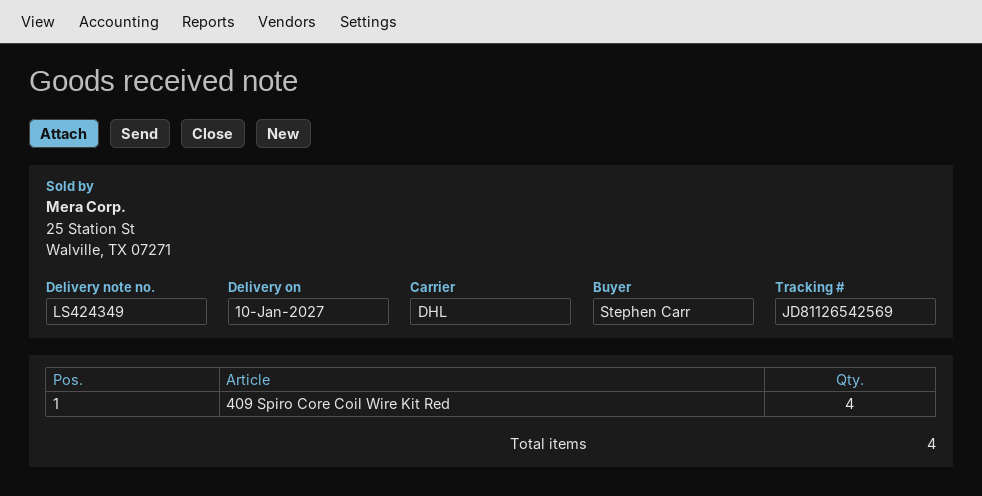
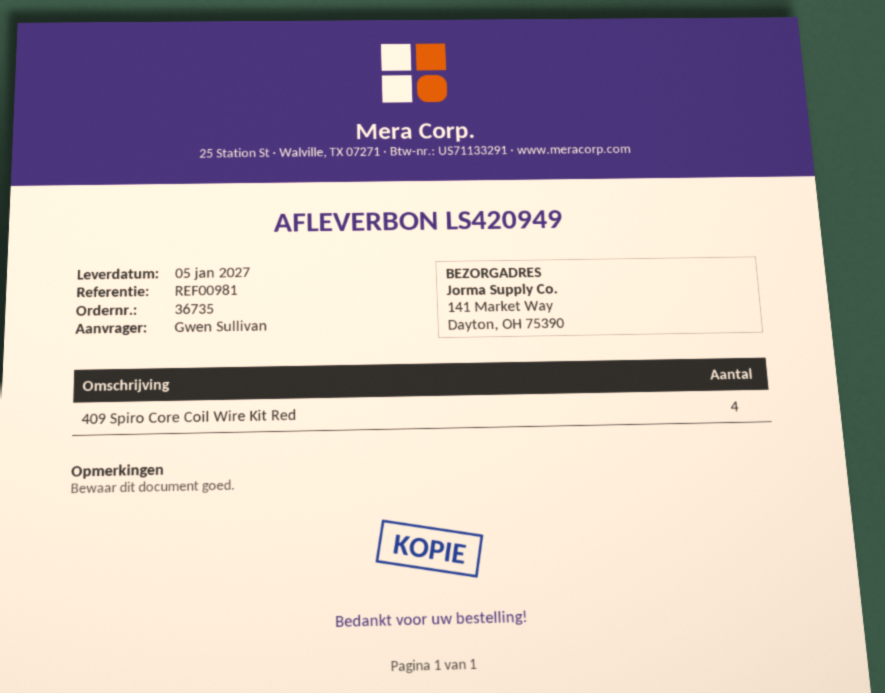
delivery note number: LS424349 -> LS420949
delivery date: 2027-01-10 -> 2027-01-05
ordered by: Stephen Carr -> Gwen Sullivan

